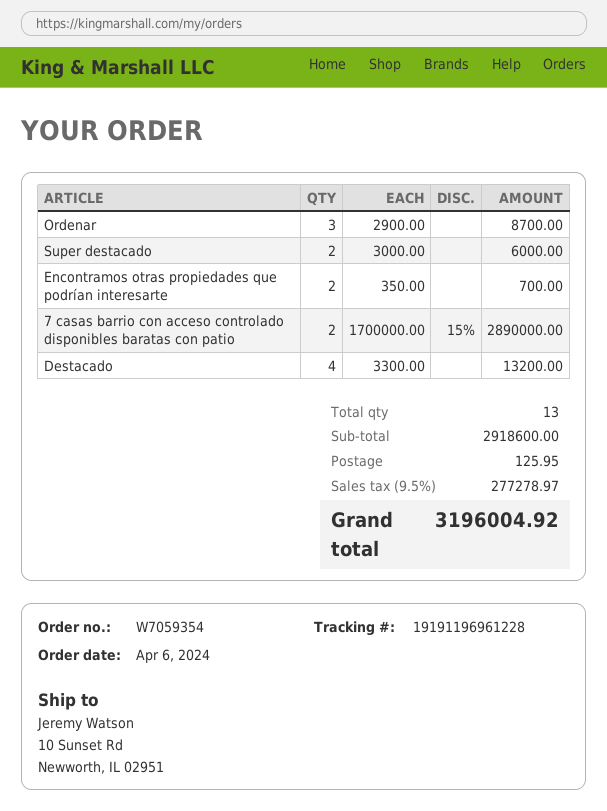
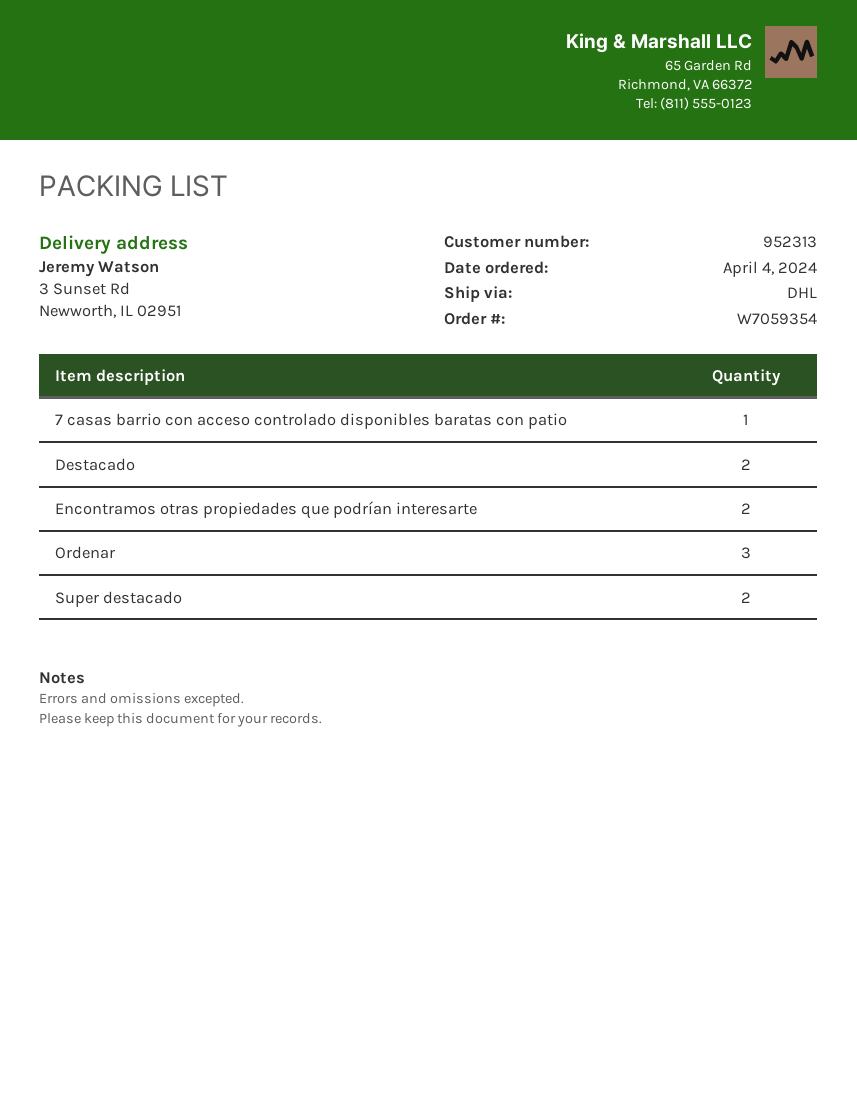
order date: 2024-04-06 -> 2024-04-04
ship to: 10 Sunset Rd, Newworth, IL 02951 -> 3 Sunset Rd, Newworth, IL 02951
7 casas barrio con acceso controlado disponibles baratas con patio: 2 -> 1
Destacado: 4 -> 2

